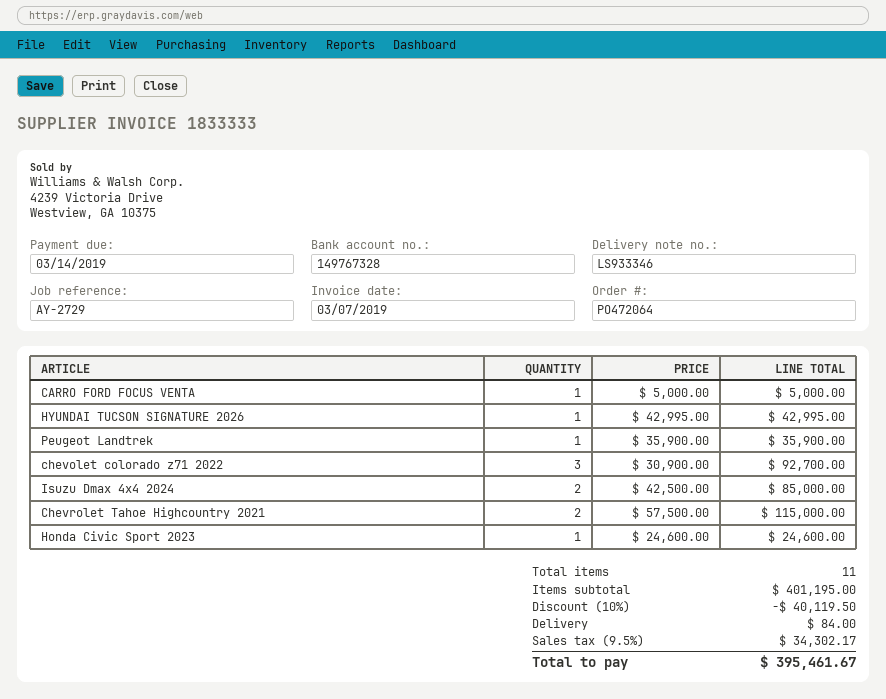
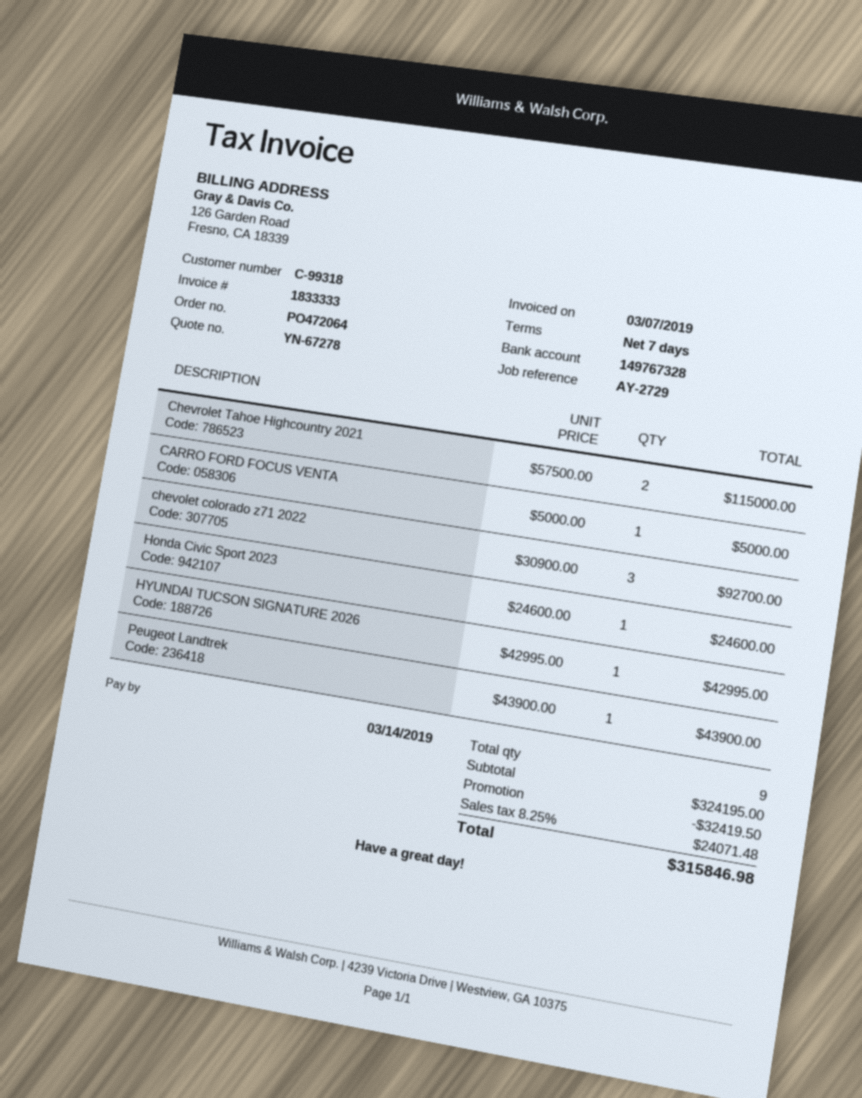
Peugeot Landtrek: 1 x 35900.00 = 35900.00 -> 1 x 43900.00 = 43900.00
Isuzu Dmax 4x4 2024: 2 x 42500.00 = 85000.00 -> none
total quantity: 11 -> 9
subtotal: 401195.00 -> 324195.00
discount: 40119.50 -> 32419.50
shipping: 84.00 -> none
tax: 9.5% = 34302.17 -> 8.25% = 24071.48
total: 395461.67 -> 315846.98

